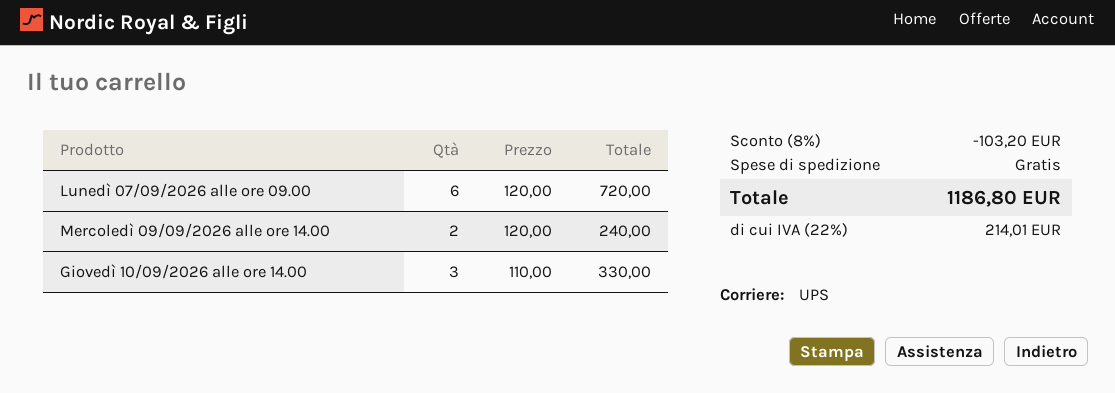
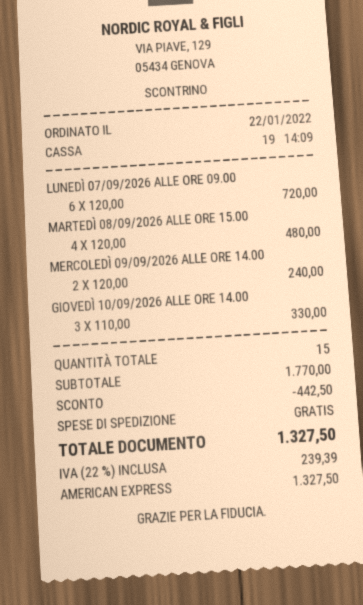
MARTEDÌ 08/09/2026 ALLE ORE 15.00: none -> 4 x 120.00 = 480.00
discount: 103.20 -> 442.50
tax: 22% = 214.01 -> 22% = 239.39
total: 1186.80 -> 1327.50

